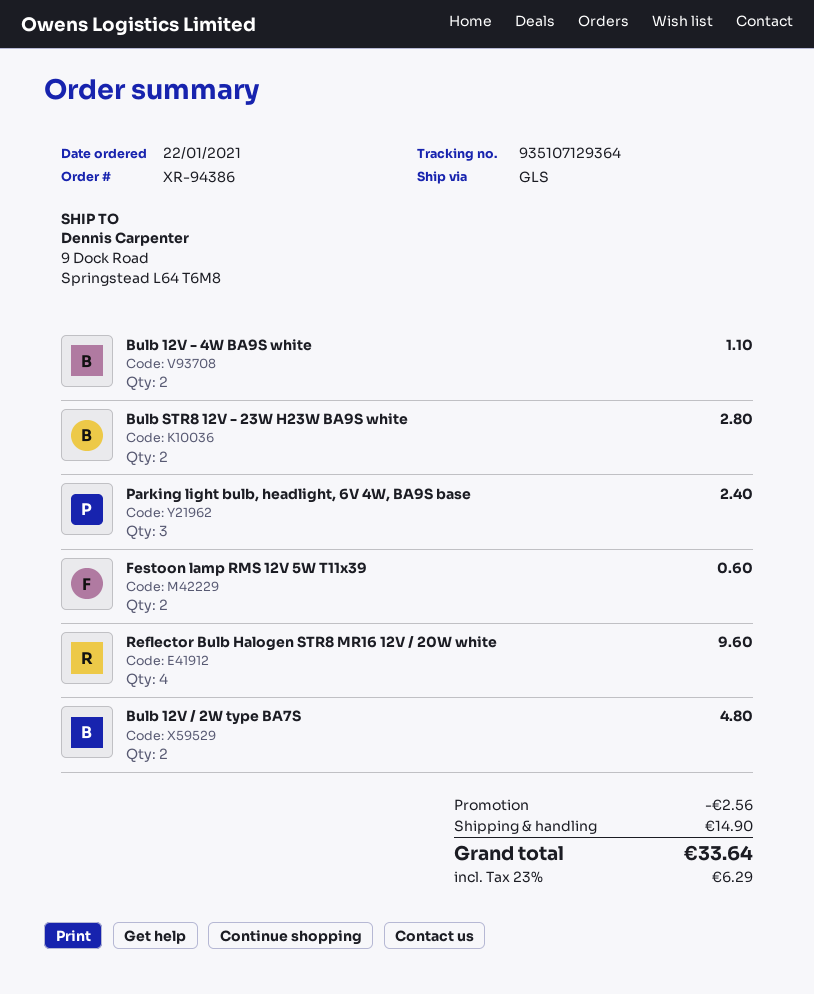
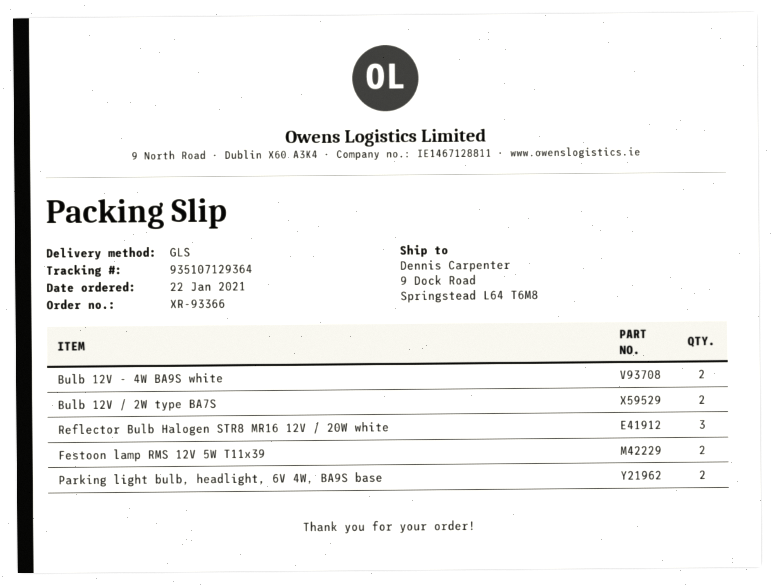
order number: XR-94386 -> XR-93366
Bulb STR8 12V - 23W H23W BA9S white: 2 -> none
Parking light bulb, headlight, 6V 4W, BA9S base: 3 -> 2
Reflector Bulb Halogen STR8 MR16 12V / 20W white: 4 -> 3

